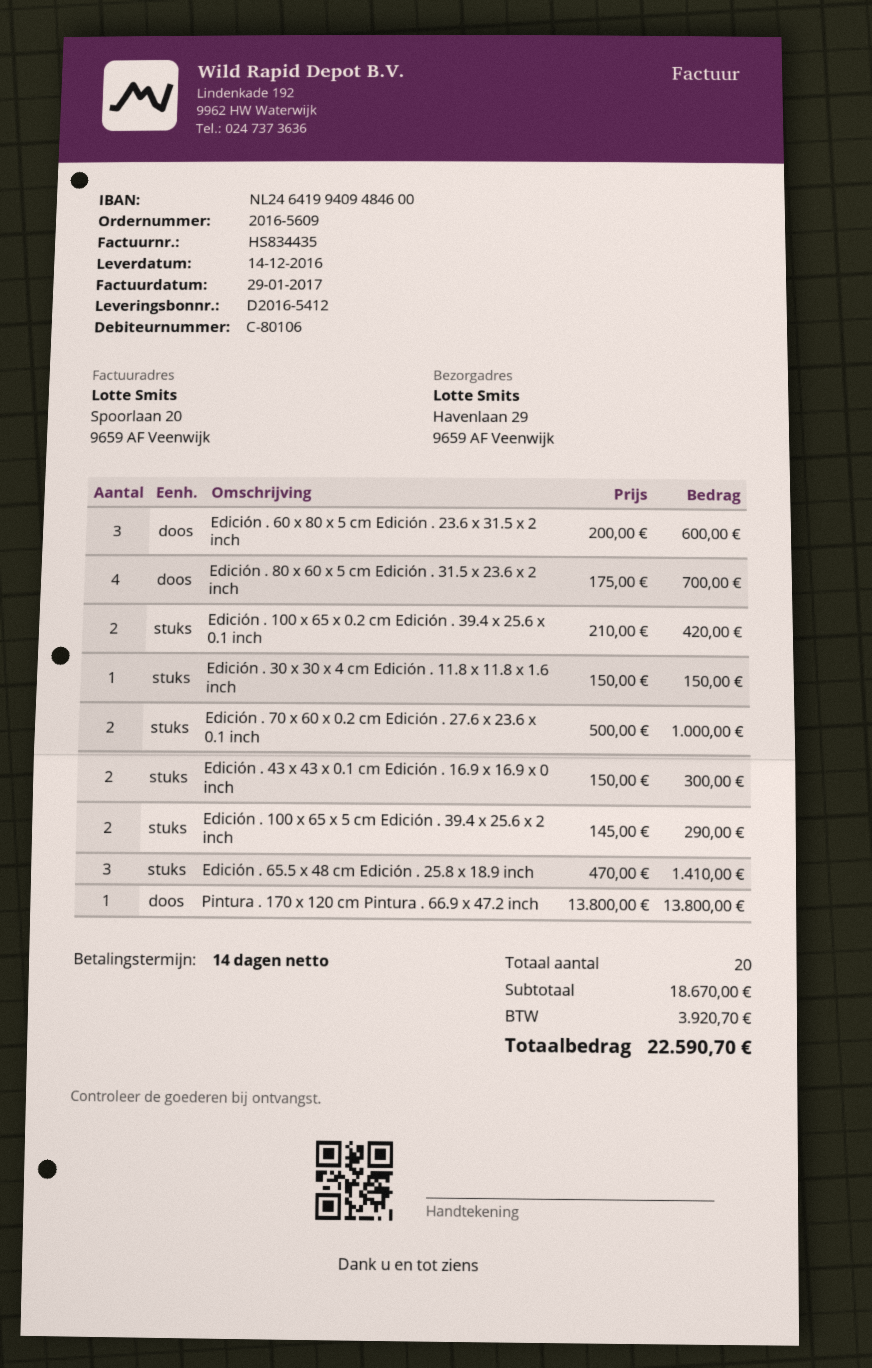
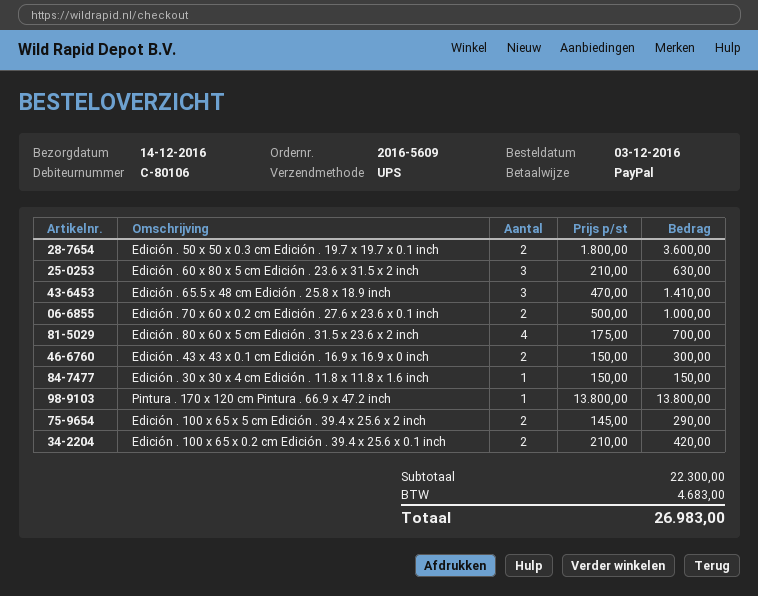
Edición . 60 x 80 x 5 cm Edición . 23.6 x 31.5 x 2 inch: 3 x 200.00 = 600.00 -> 3 x 210.00 = 630.00
Edición . 50 x 50 x 0.3 cm Edición . 19.7 x 19.7 x 0.1 inch: none -> 2 x 1800.00 = 3600.00
subtotal: 18670.00 -> 22300.00
tax: 3920.70 -> 4683.00
total: 22590.70 -> 26983.00

